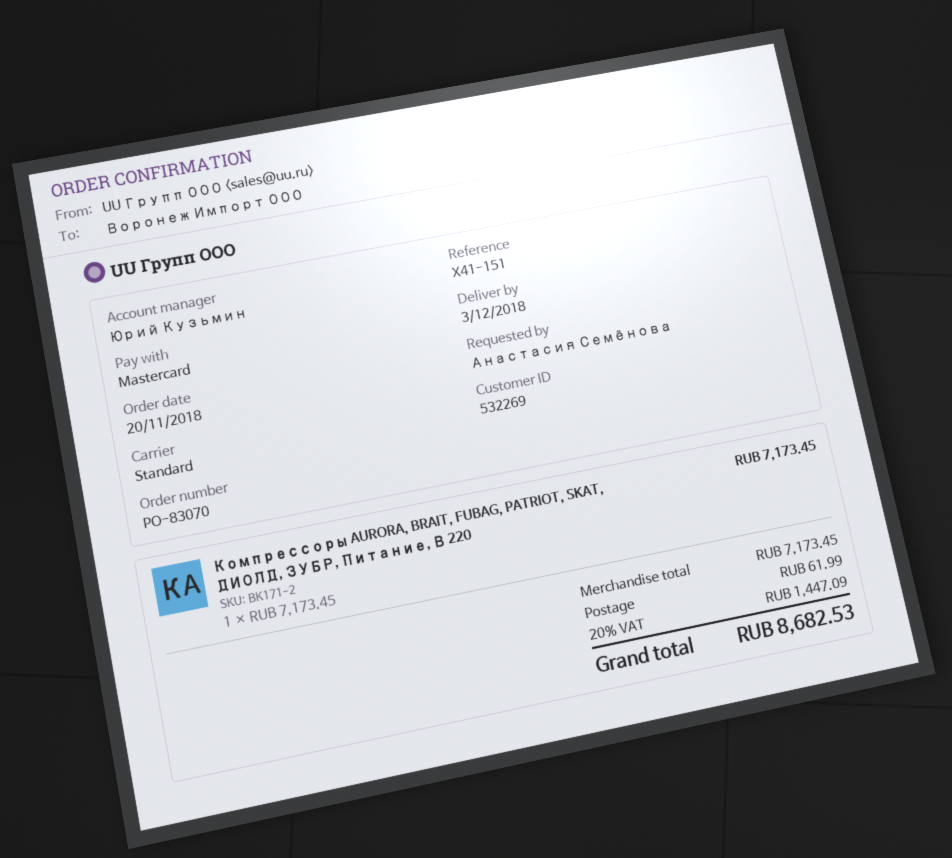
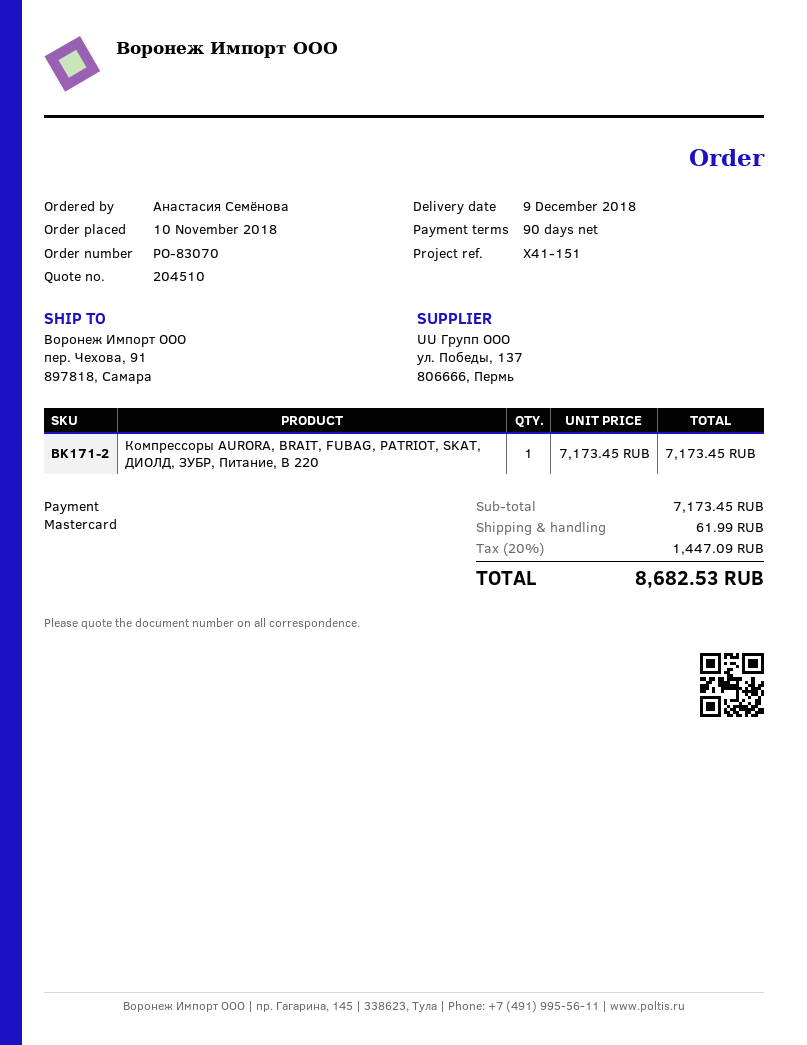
order date: 2018-11-20 -> 2018-11-10
delivery date: 2018-12-03 -> 2018-12-09

